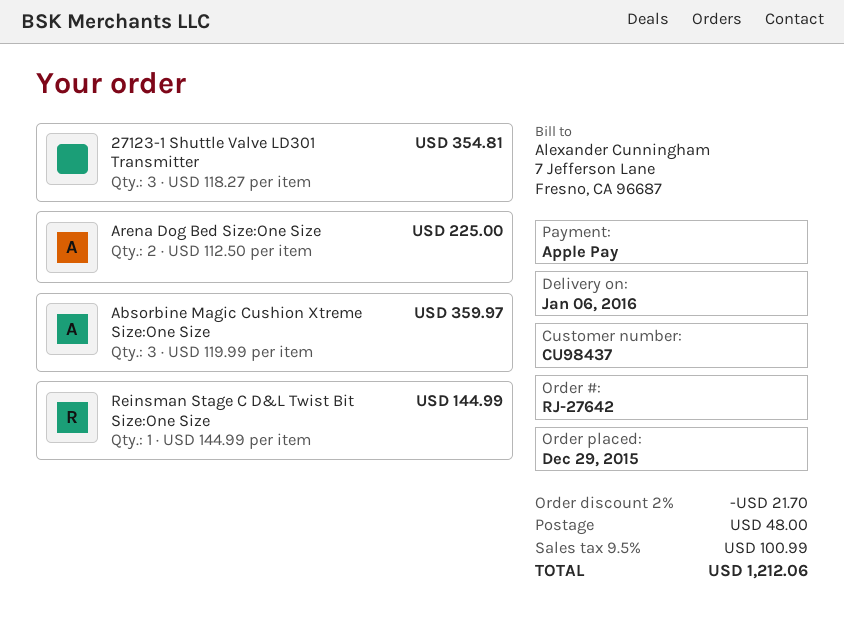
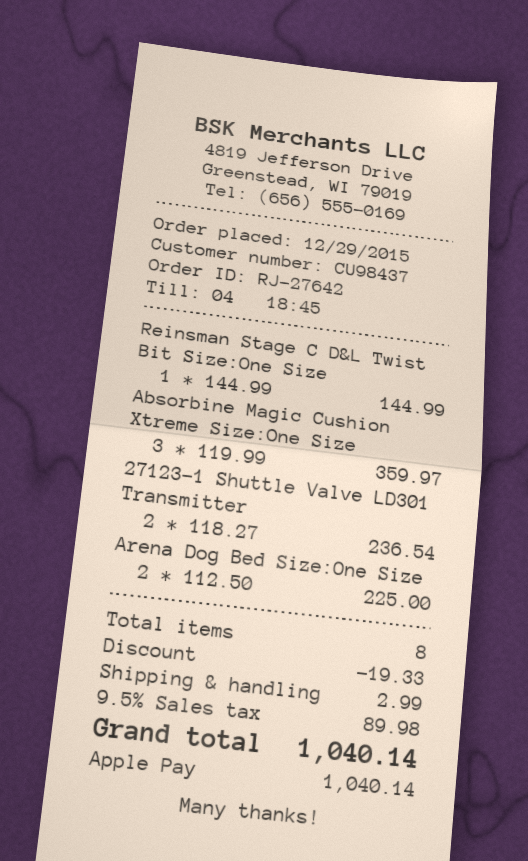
27123-1 Shuttle Valve LD301 Transmitter: 3 x 118.27 = 354.81 -> 2 x 118.27 = 236.54
discount: 21.70 -> 19.33
shipping: 48.00 -> 2.99
tax: 9.5% = 100.99 -> 9.5% = 89.98
total: 1212.06 -> 1040.14

